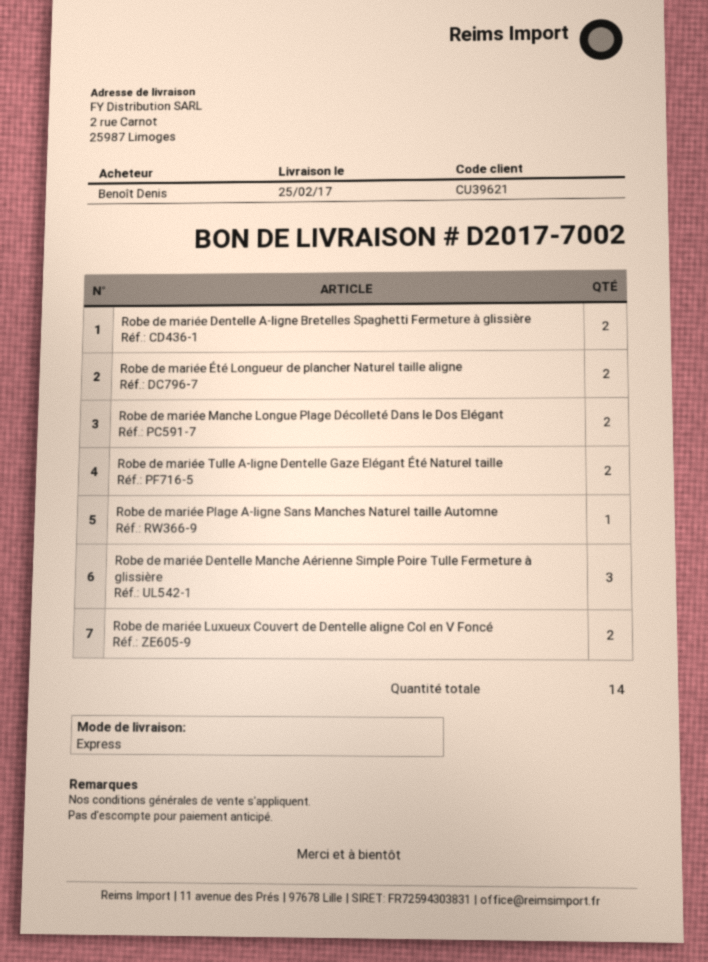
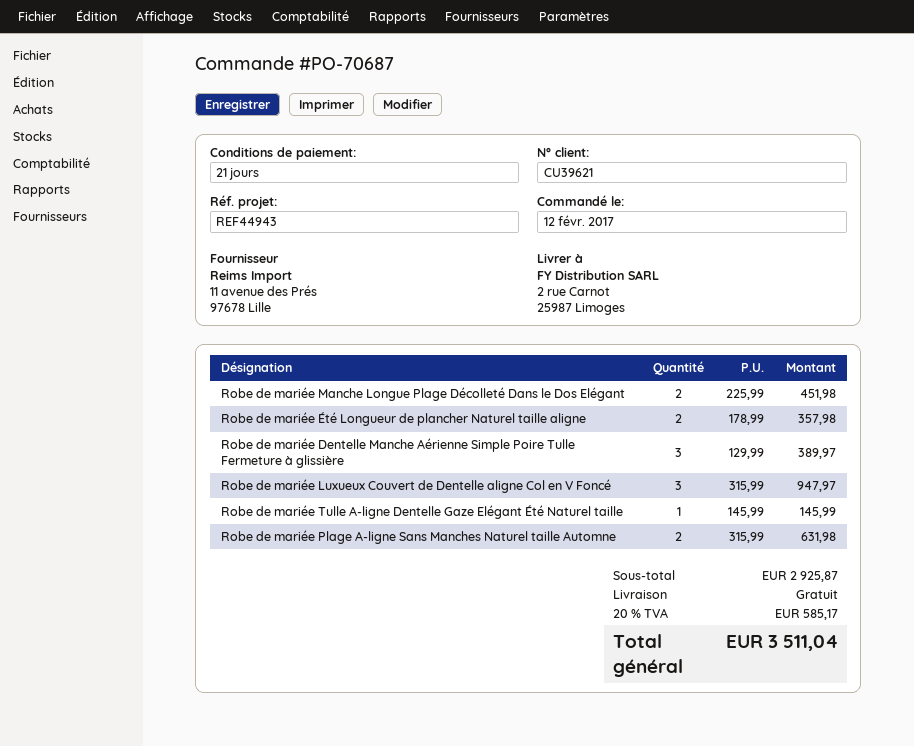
Robe de mariée Dentelle A-ligne Bretelles Spaghetti Fermeture à glissière: 2 -> none
Robe de mariée Tulle A-ligne Dentelle Gaze Elégant Été Naturel taille: 2 -> 1
Robe de mariée Plage A-ligne Sans Manches Naturel taille Automne: 1 -> 2
Robe de mariée Luxueux Couvert de Dentelle aligne Col en V Foncé: 2 -> 3

